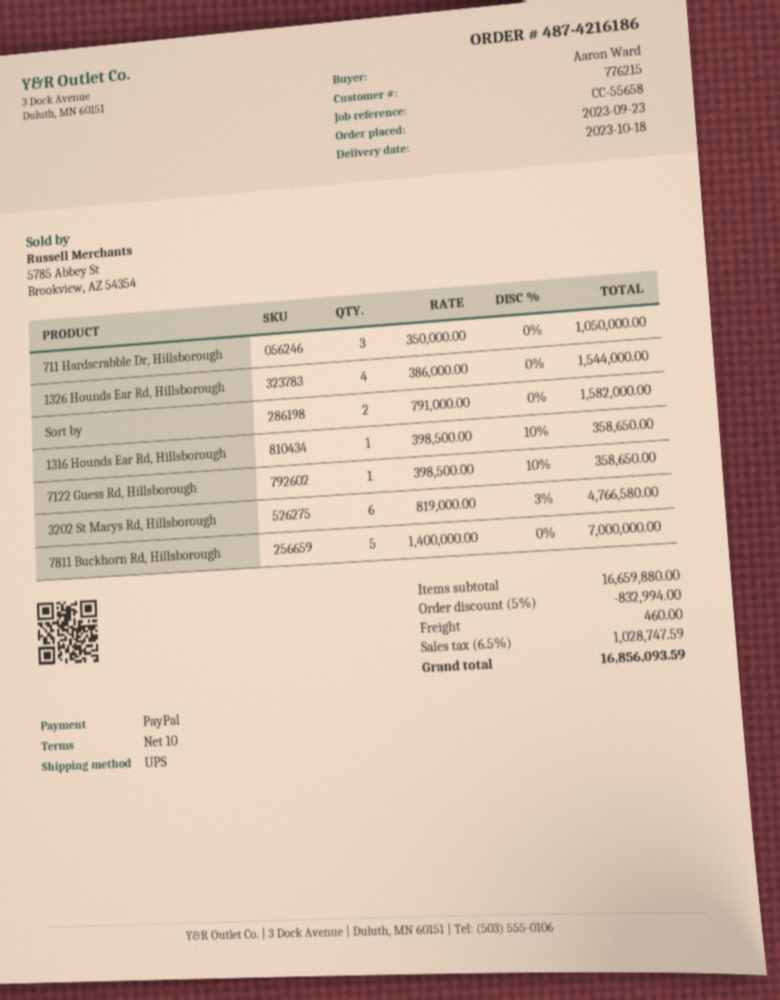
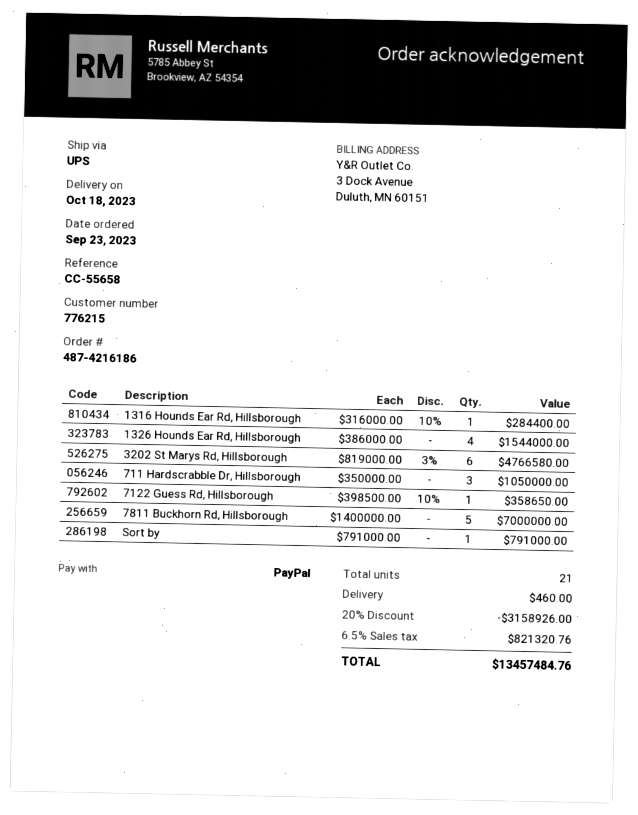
Sort by: 2 x 791000.00 = 1582000.00 -> 1 x 791000.00 = 791000.00
1316 Hounds Ear Rd, Hillsborough: 1 x 398500.00 - 10% = 358650.00 -> 1 x 316000.00 - 10% = 284400.00
discount: 5% = 832994.00 -> 20% = 3158926.00
tax: 6.5% = 1028747.59 -> 6.5% = 821320.76
total: 16856093.59 -> 13457484.76

